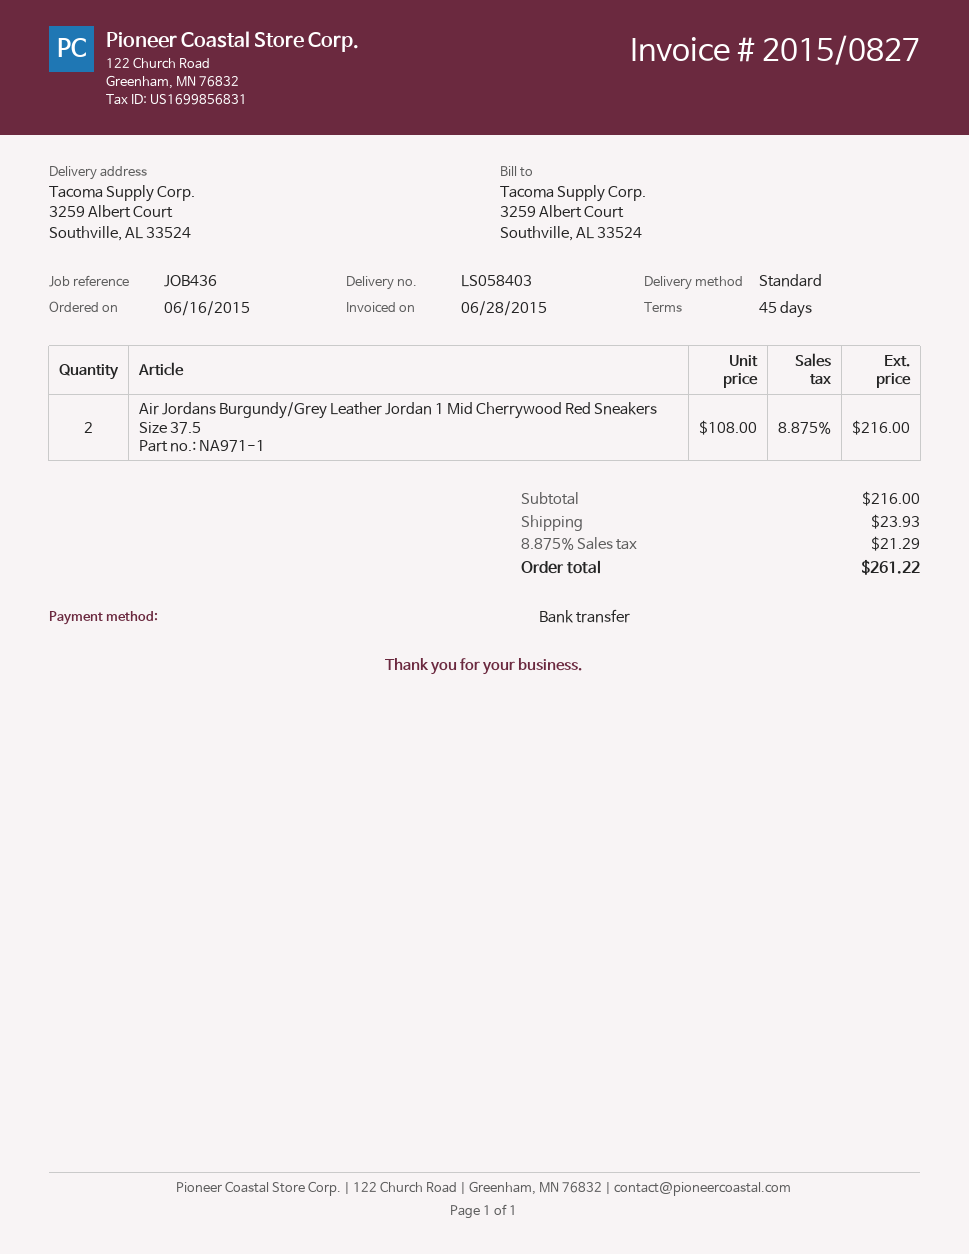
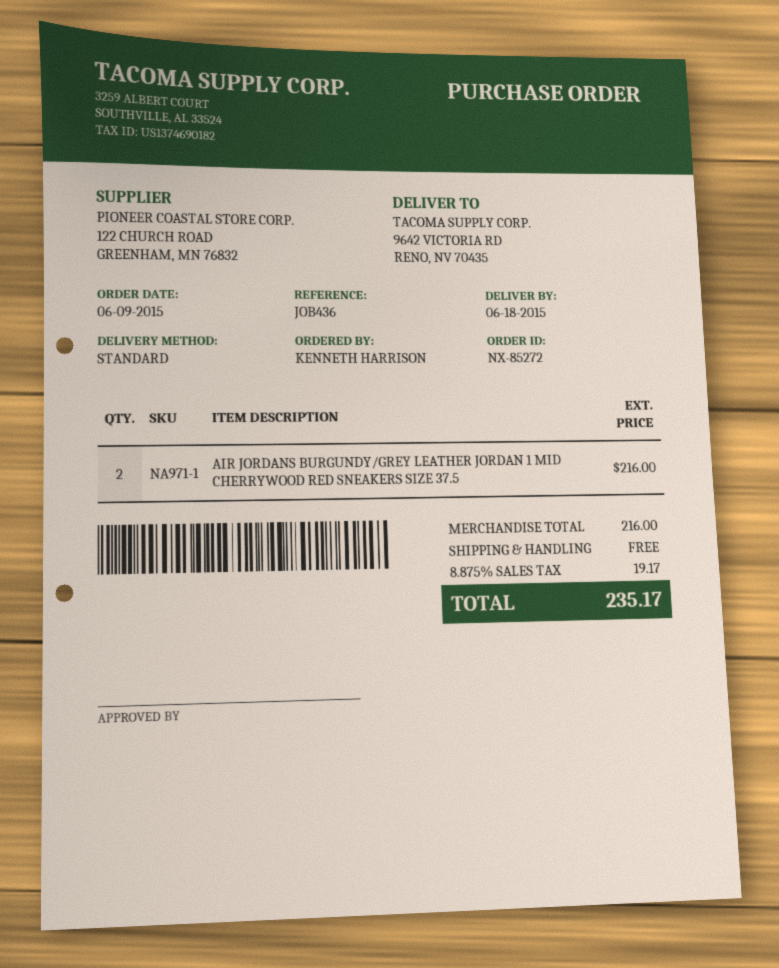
order date: 2015-06-16 -> 2015-06-09
ship to: 3259 Albert Court, Southville, AL 33524 -> 9642 VICTORIA RD, RENO, NV 70435
shipping: 23.93 -> 0.00
tax: 8.875% = 21.29 -> 8.875% = 19.17
total: 261.22 -> 235.17

